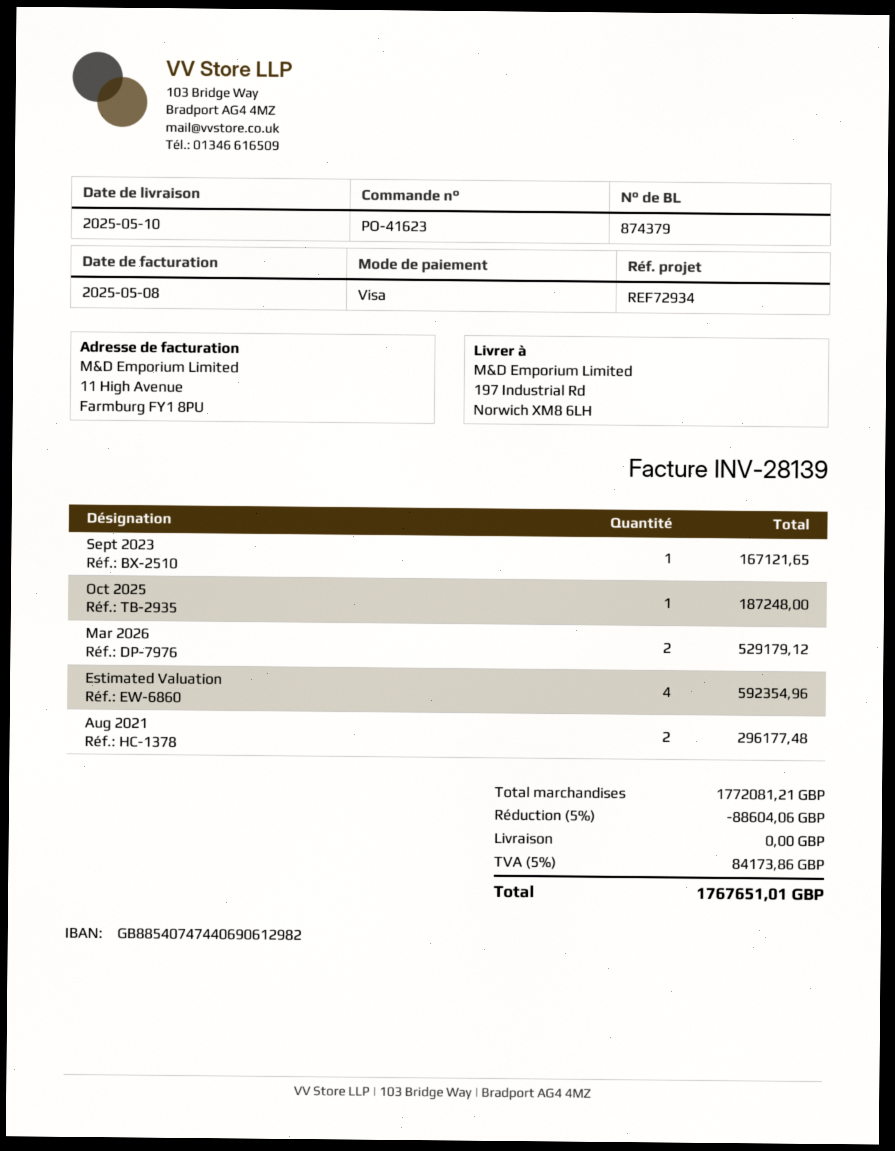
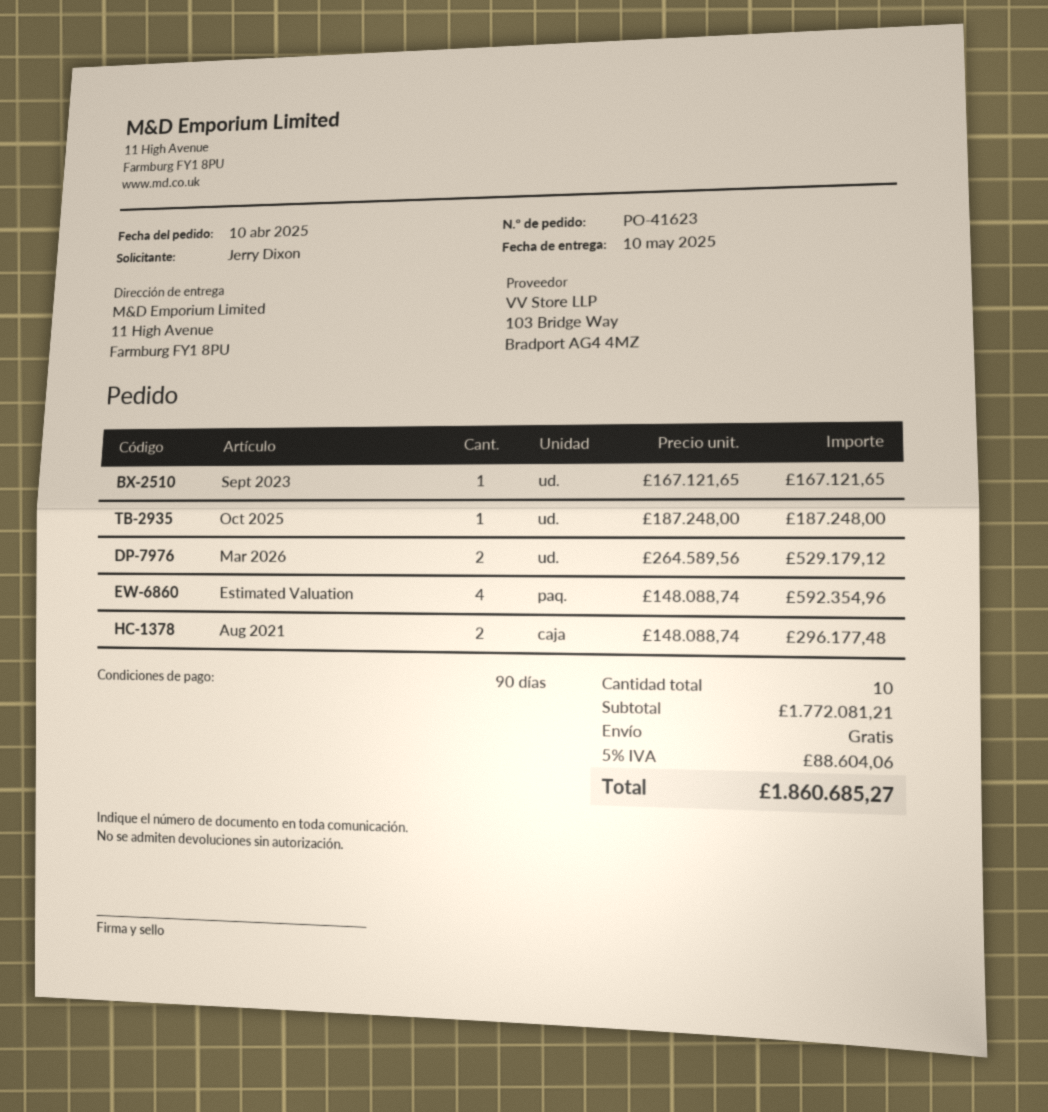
ship to: 197 Industrial Rd, Norwich XM8 6LH -> 11 High Avenue, Farmburg FY1 8PU
discount: 5% = 88604.06 -> none
tax: 5% = 84173.86 -> 5% = 88604.06
total: 1767651.01 -> 1860685.27

